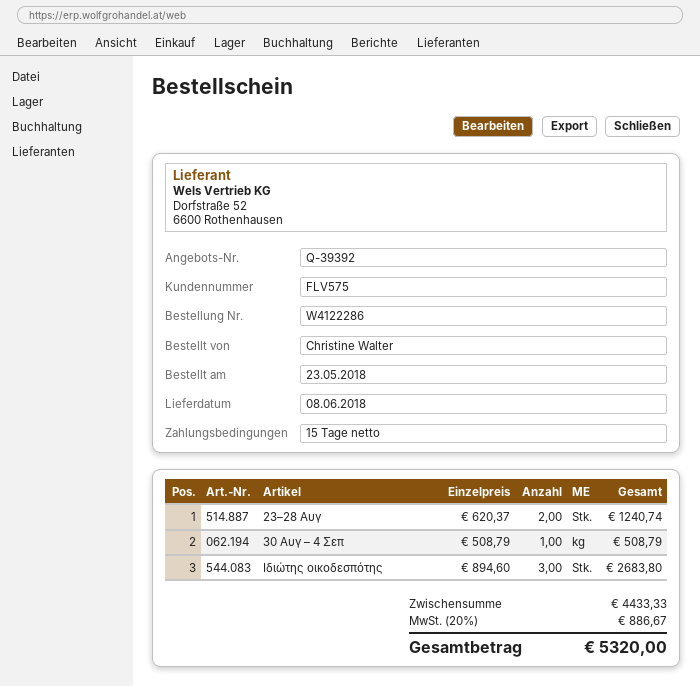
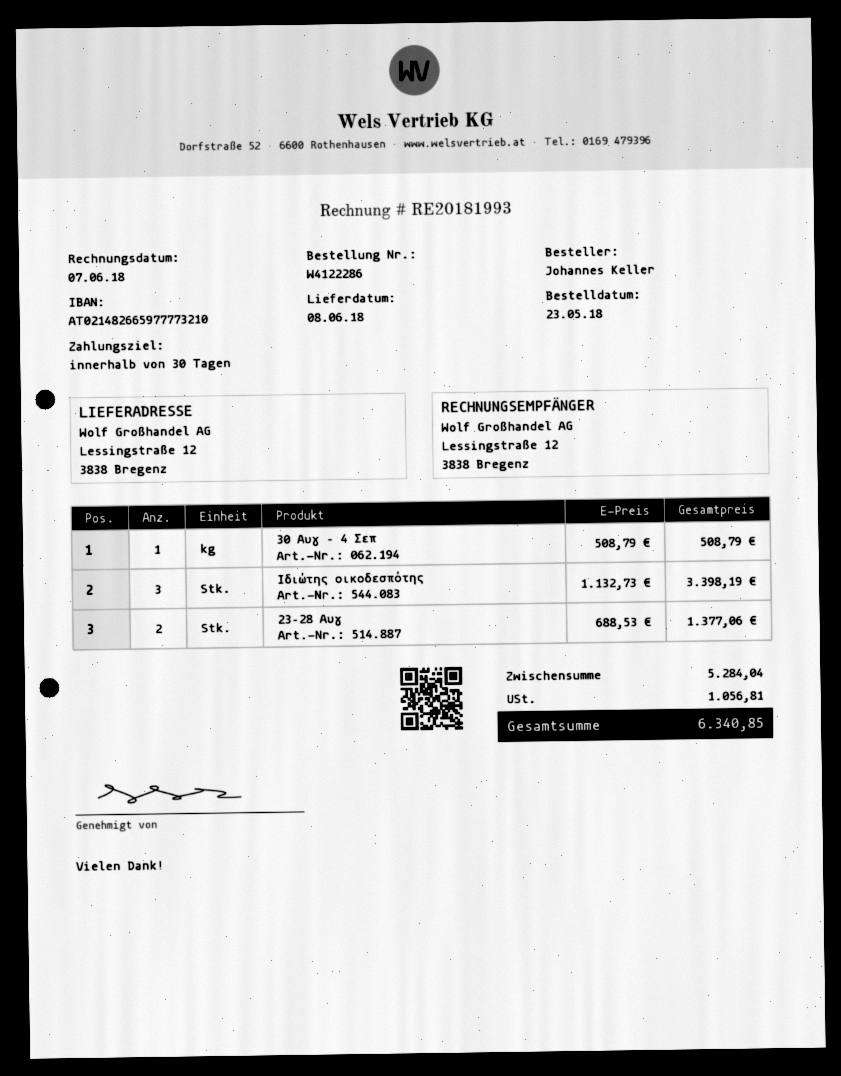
payment terms: 15 days -> 30 days
ordered by: Christine Walter -> Johannes Keller
23–28 Αυγ: 2 x 620.37 = 1240.74 -> 2 x 688.53 = 1377.06
Ιδιώτης οικοδεσπότης: 3 x 894.60 = 2683.80 -> 3 x 1132.73 = 3398.19
subtotal: 4433.33 -> 5284.04
tax: 886.67 -> 1056.81
total: 5320.00 -> 6340.85

